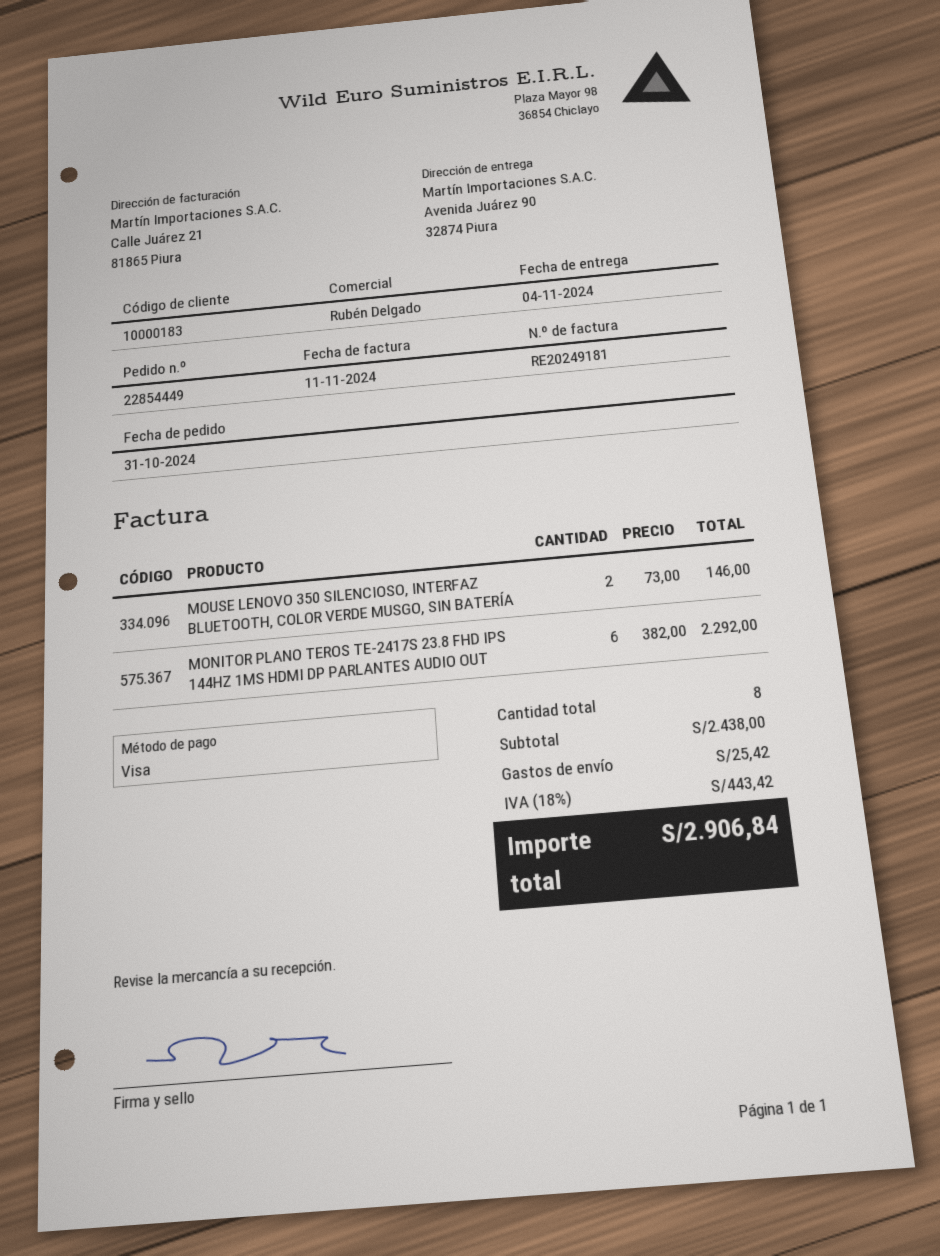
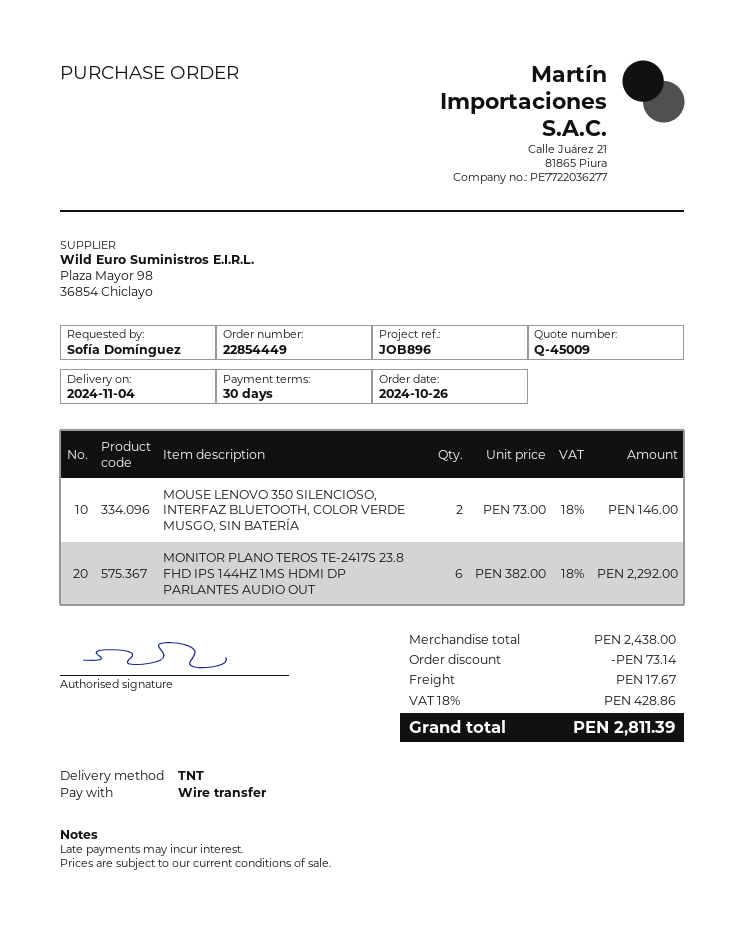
order date: 2024-10-31 -> 2024-10-26
payment method: Visa -> bank transfer
discount: none -> 73.14
shipping: 25.42 -> 17.67
tax: 18% = 443.42 -> 18% = 428.86
total: 2906.84 -> 2811.39

